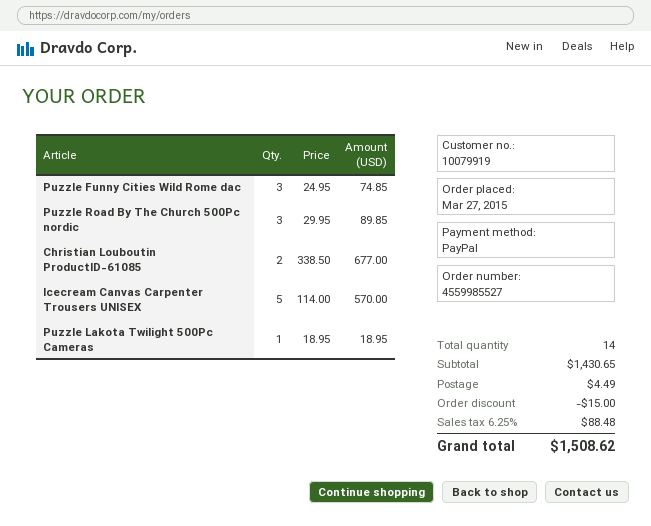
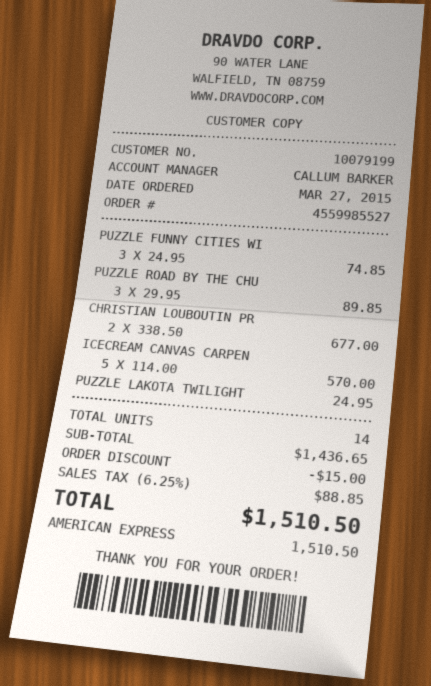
customer number: 10079919 -> 10079199
payment method: PayPal -> American Express
Puzzle Lakota Twilight 500Pc Cameras: 1 x 18.95 = 18.95 -> 1 x 24.95 = 24.95
subtotal: 1430.65 -> 1436.65
shipping: 4.49 -> none
tax: 6.25% = 88.48 -> 6.25% = 88.85
total: 1508.62 -> 1510.50

